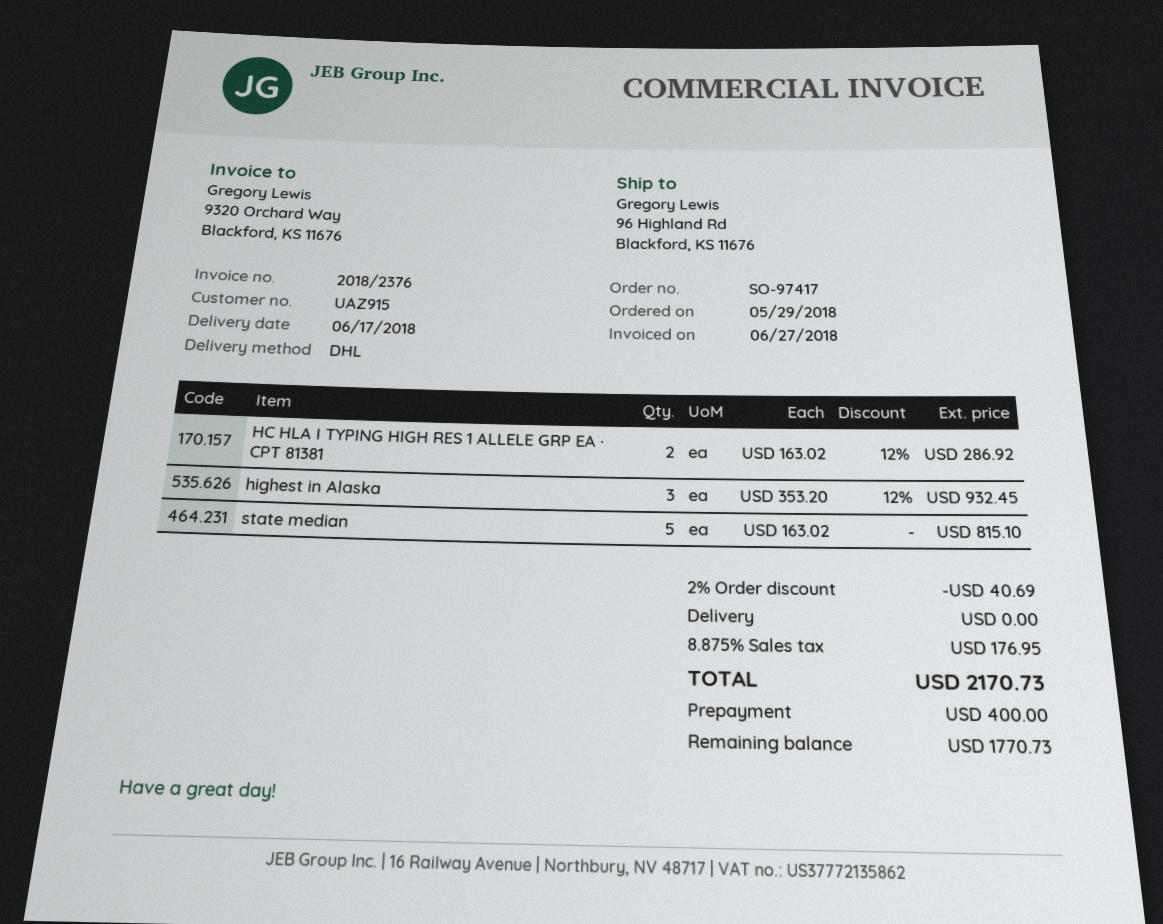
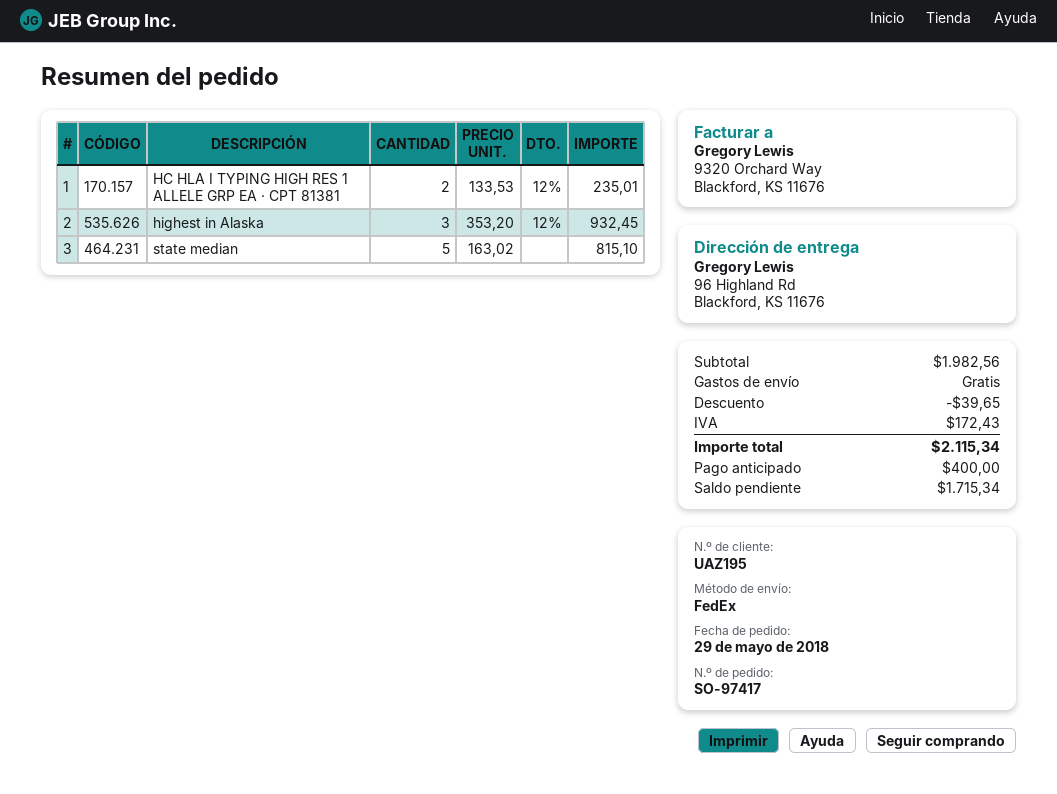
customer number: UAZ915 -> UAZ195
shipping method: DHL -> FedEx
HC HLA I TYPING HIGH RES 1 ALLELE GRP EA · CPT 81381: 2 x 163.02 - 12% = 286.92 -> 2 x 133.53 - 12% = 235.01
discount: 40.69 -> 39.65
tax: 176.95 -> 172.43
total: 2170.73 -> 2115.34
balance: 1770.73 -> 1715.34

